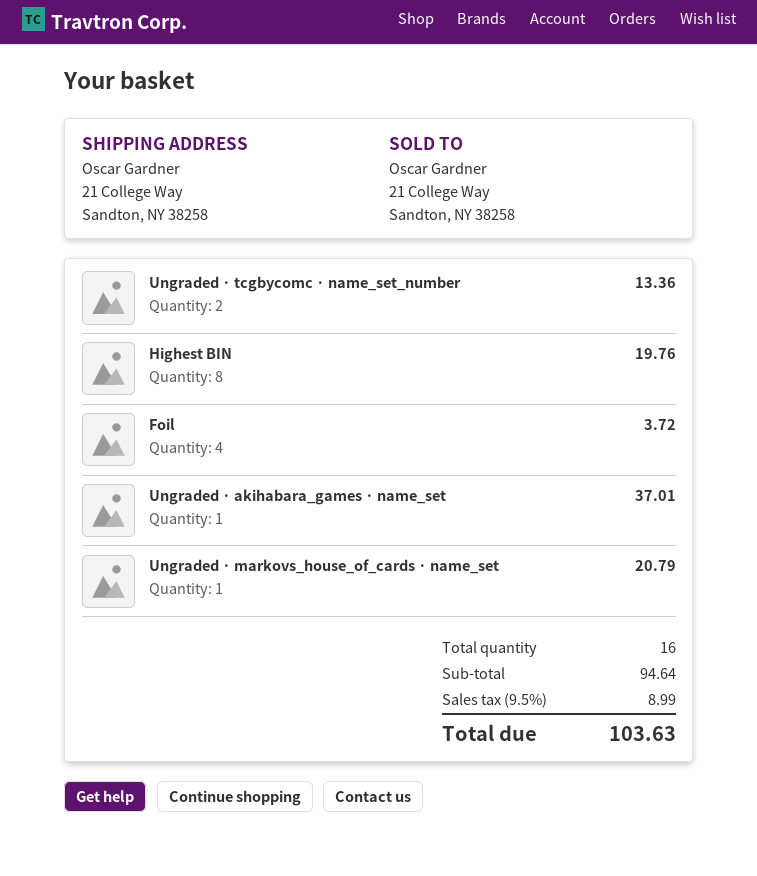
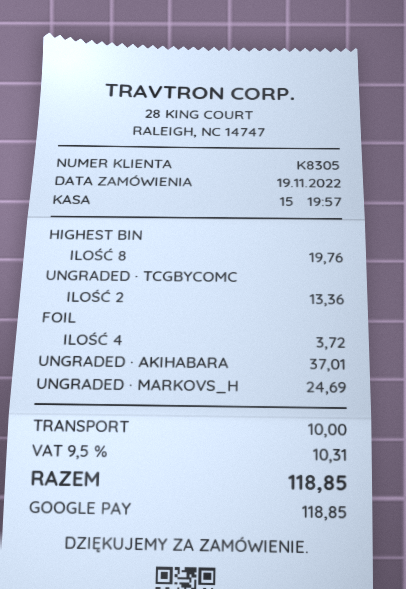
Ungraded · markovs_house_of_cards · name_set: 1 for 20.79 -> 1 for 24.69
shipping: none -> 10.00
tax: 9.5% = 8.99 -> 9.5% = 10.31
total: 103.63 -> 118.85

